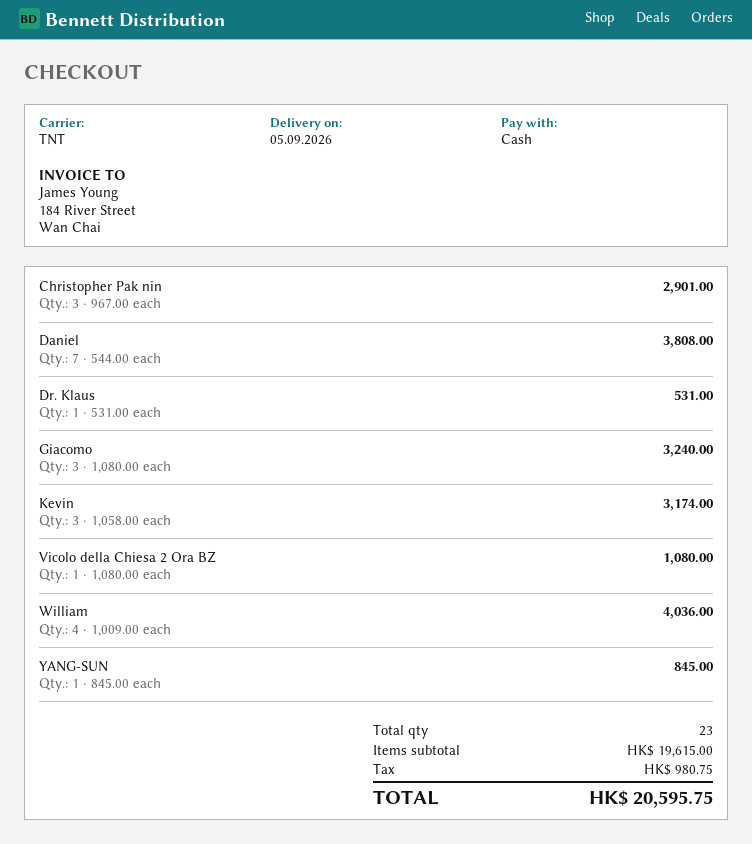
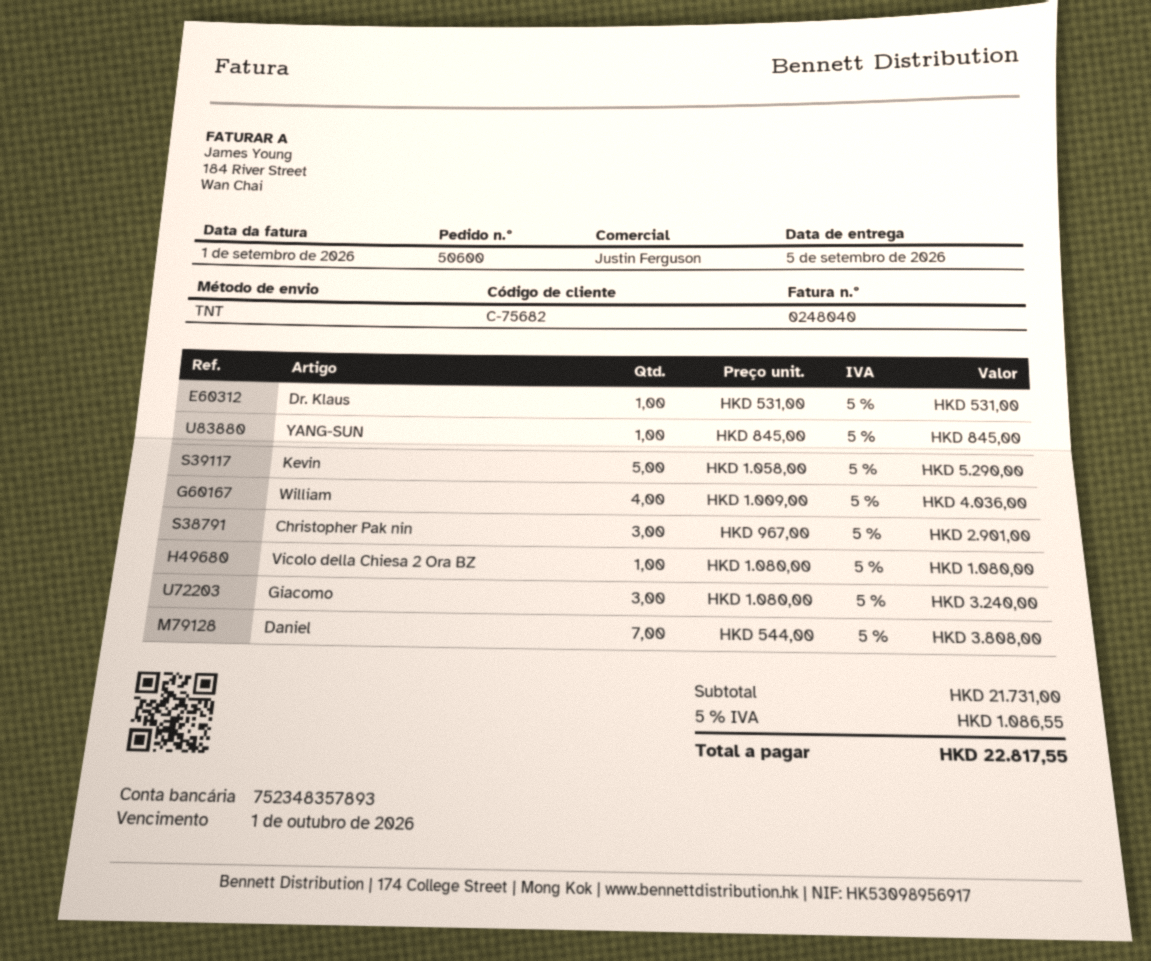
Kevin: 3 x 1058.00 = 3174.00 -> 5 x 1058.00 = 5290.00
subtotal: 19615.00 -> 21731.00
tax: 980.75 -> 1086.55
total: 20595.75 -> 22817.55

